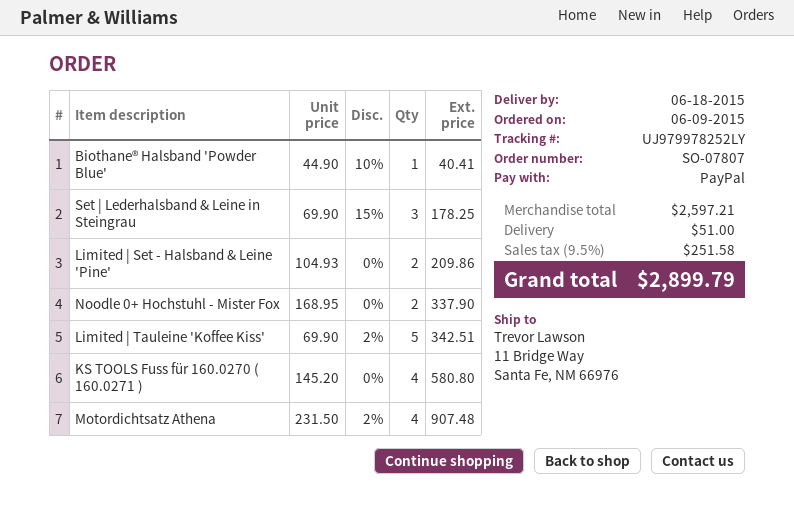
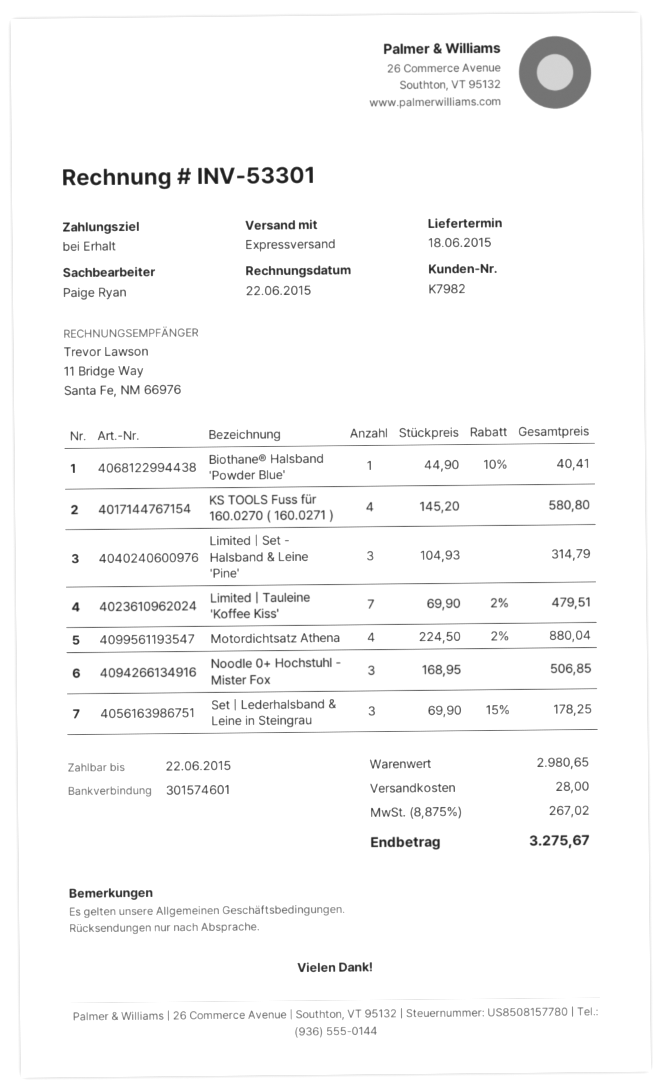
Limited | Set - Halsband & Leine 'Pine': 2 x 104.93 = 209.86 -> 3 x 104.93 = 314.79
Noodle 0+ Hochstuhl - Mister Fox: 2 x 168.95 = 337.90 -> 3 x 168.95 = 506.85
Limited | Tauleine 'Koffee Kiss': 5 x 69.90 - 2% = 342.51 -> 7 x 69.90 - 2% = 479.51
Motordichtsatz Athena: 4 x 231.50 - 2% = 907.48 -> 4 x 224.50 - 2% = 880.04
subtotal: 2597.21 -> 2980.65
shipping: 51.00 -> 28.00
tax: 9.5% = 251.58 -> 8.875% = 267.02
total: 2899.79 -> 3275.67

